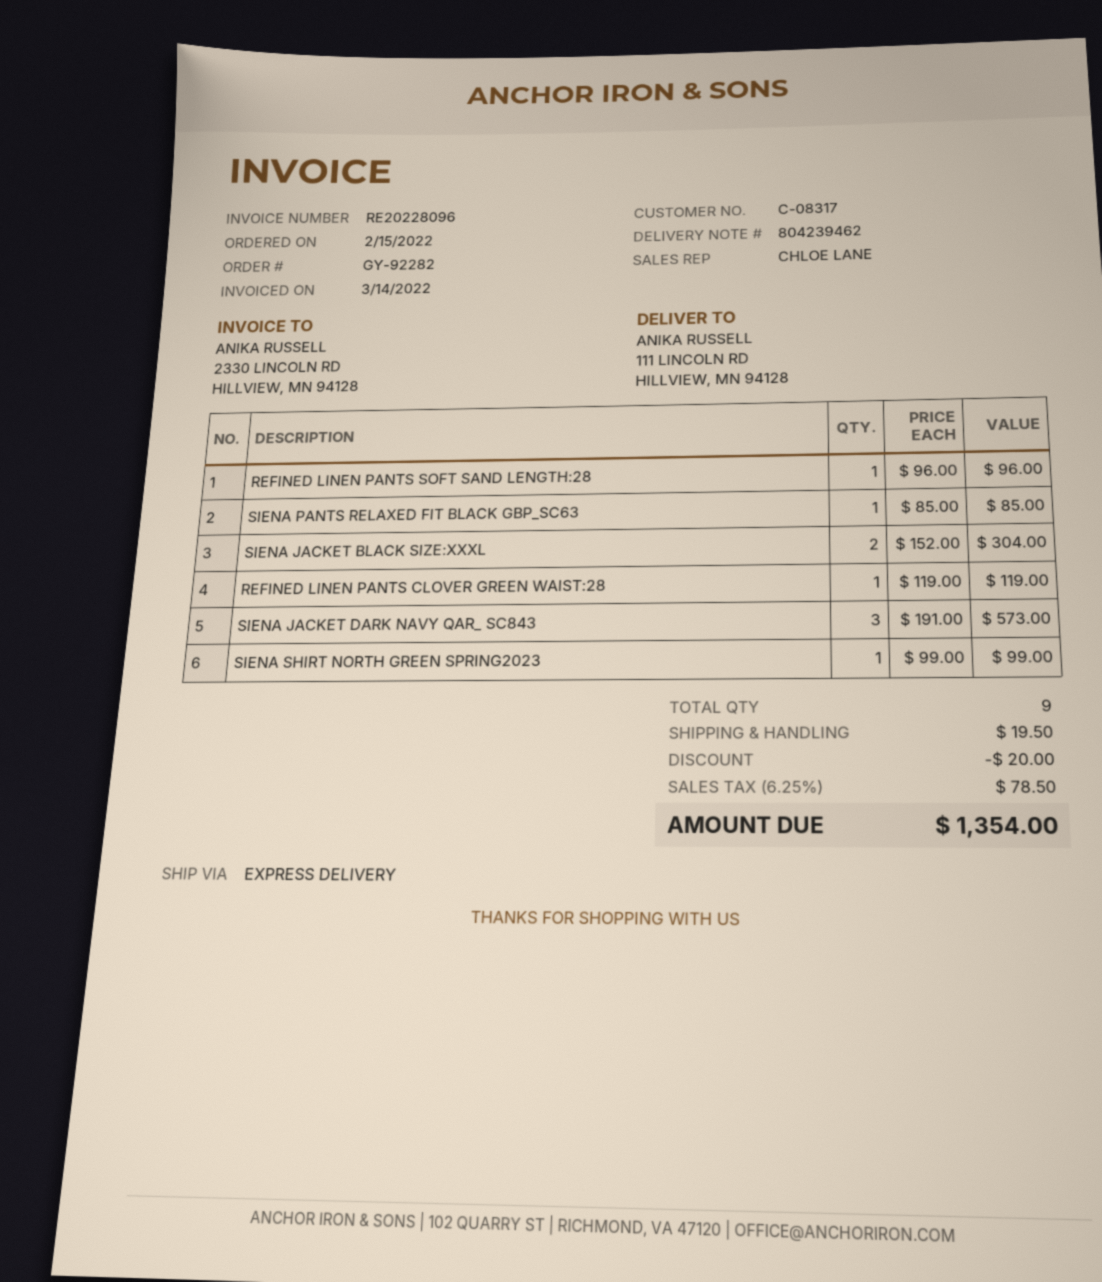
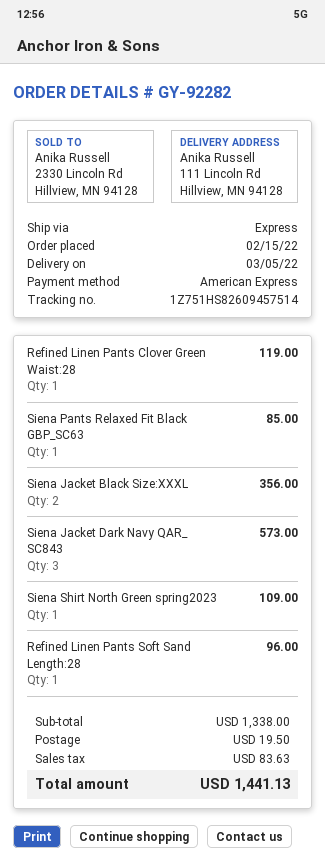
SIENA JACKET BLACK SIZE:XXXL: 2 for 304.00 -> 2 for 356.00
SIENA SHIRT NORTH GREEN SPRING2023: 1 for 99.00 -> 1 for 109.00
discount: 20.00 -> none
tax: 78.50 -> 83.63
total: 1354.00 -> 1441.13

